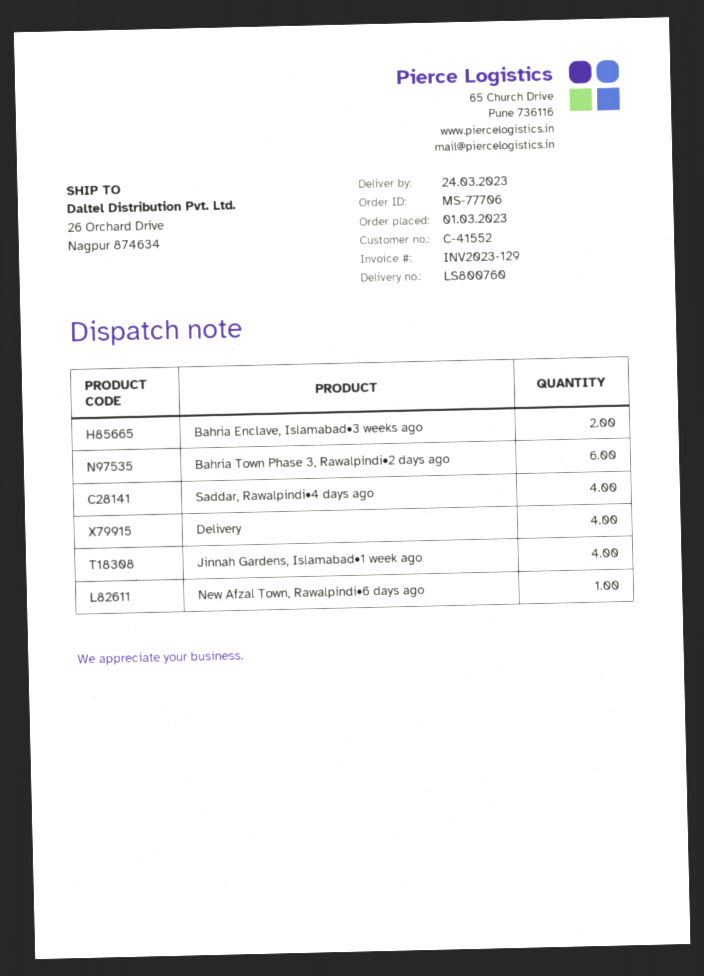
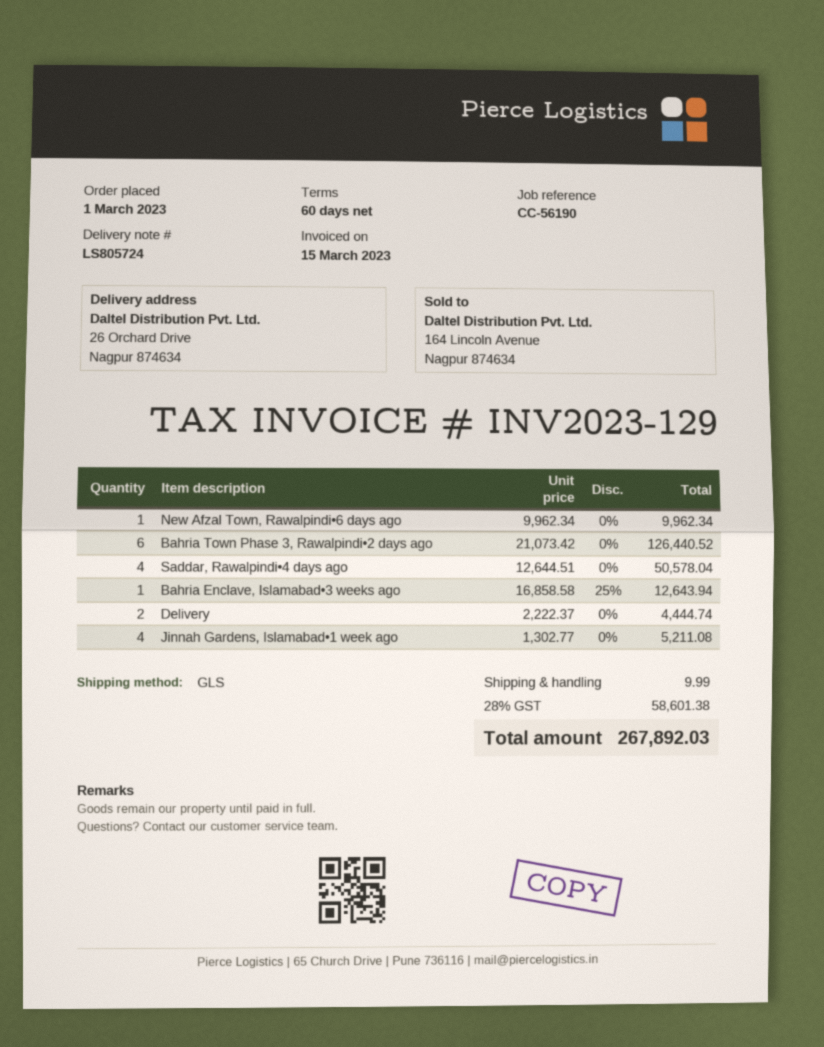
delivery note number: LS800760 -> LS805724
Bahria Enclave, Islamabad•3 weeks ago: 2 -> 1
Delivery: 4 -> 2

